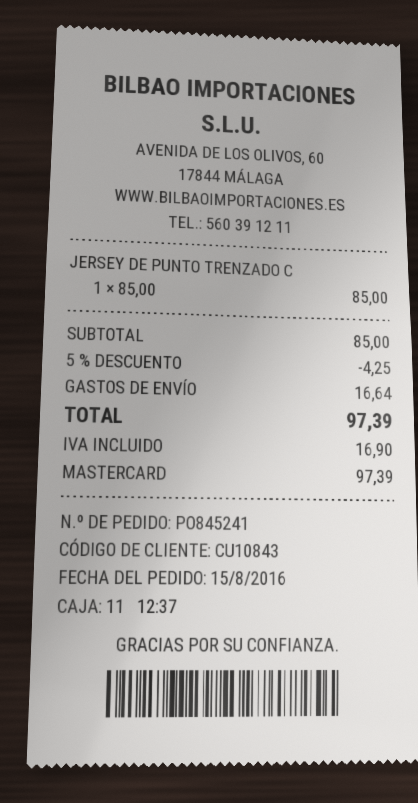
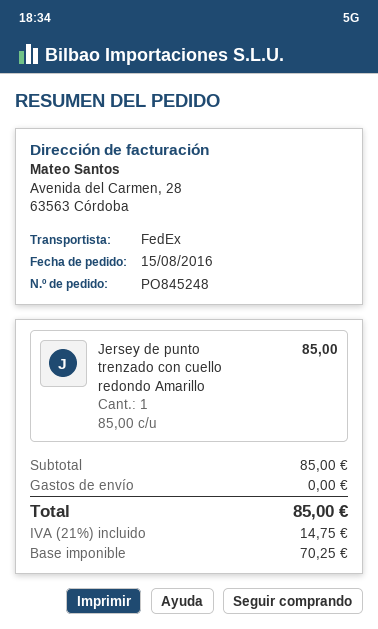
order number: PO845241 -> PO845248
discount: 5% = 4.25 -> none
shipping: 16.64 -> 0.00
tax: 16.90 -> 14.75
total: 97.39 -> 85.00

